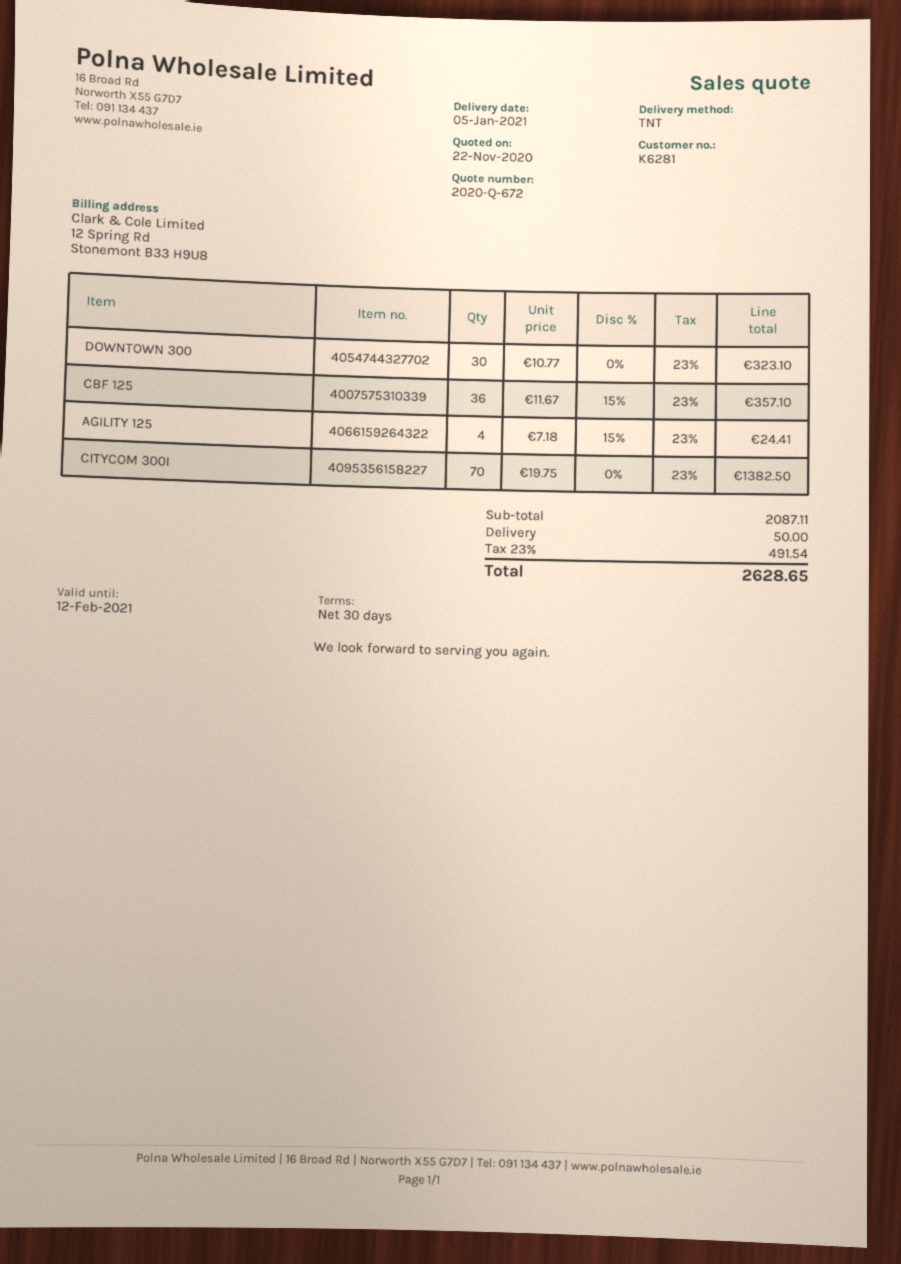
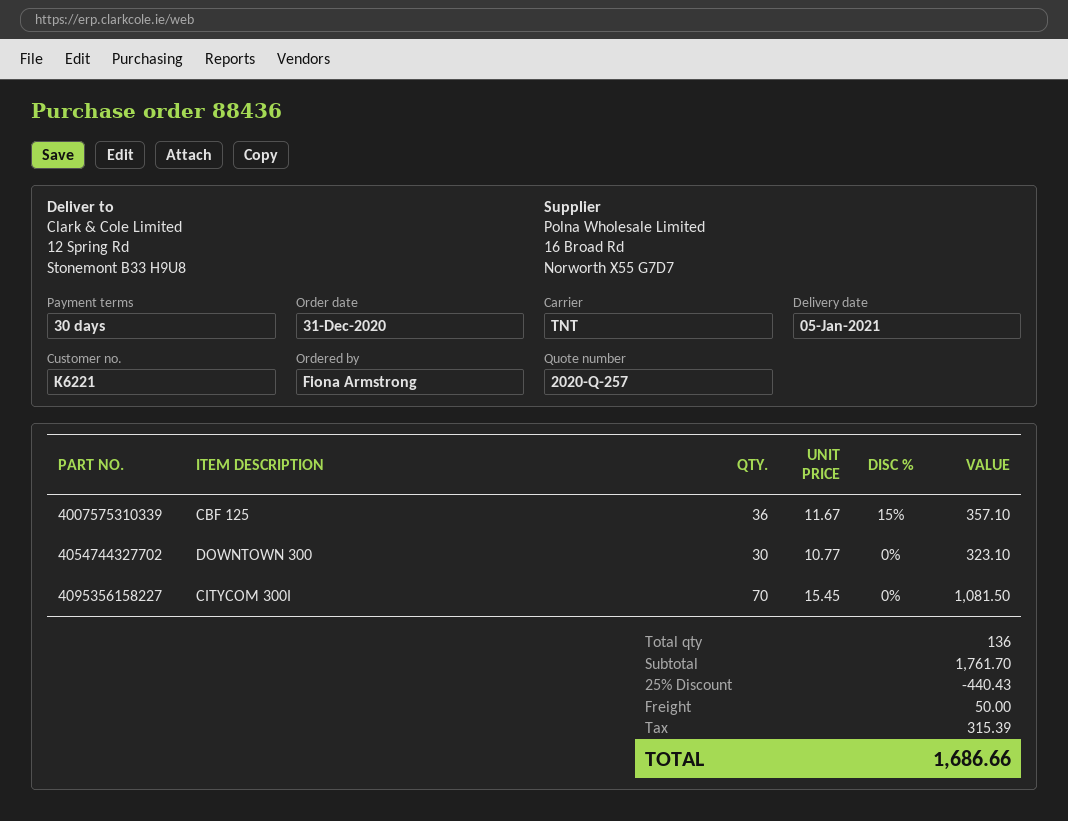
quote number: 2020-Q-672 -> 2020-Q-257
customer number: K6281 -> K6221
AGILITY 125: 4 x 7.18 - 15% = 24.41 -> none
CITYCOM 300I: 70 x 19.75 = 1382.50 -> 70 x 15.45 = 1081.50
subtotal: 2087.11 -> 1761.70
discount: none -> 25% = 440.43
tax: 491.54 -> 315.39
total: 2628.65 -> 1686.66

